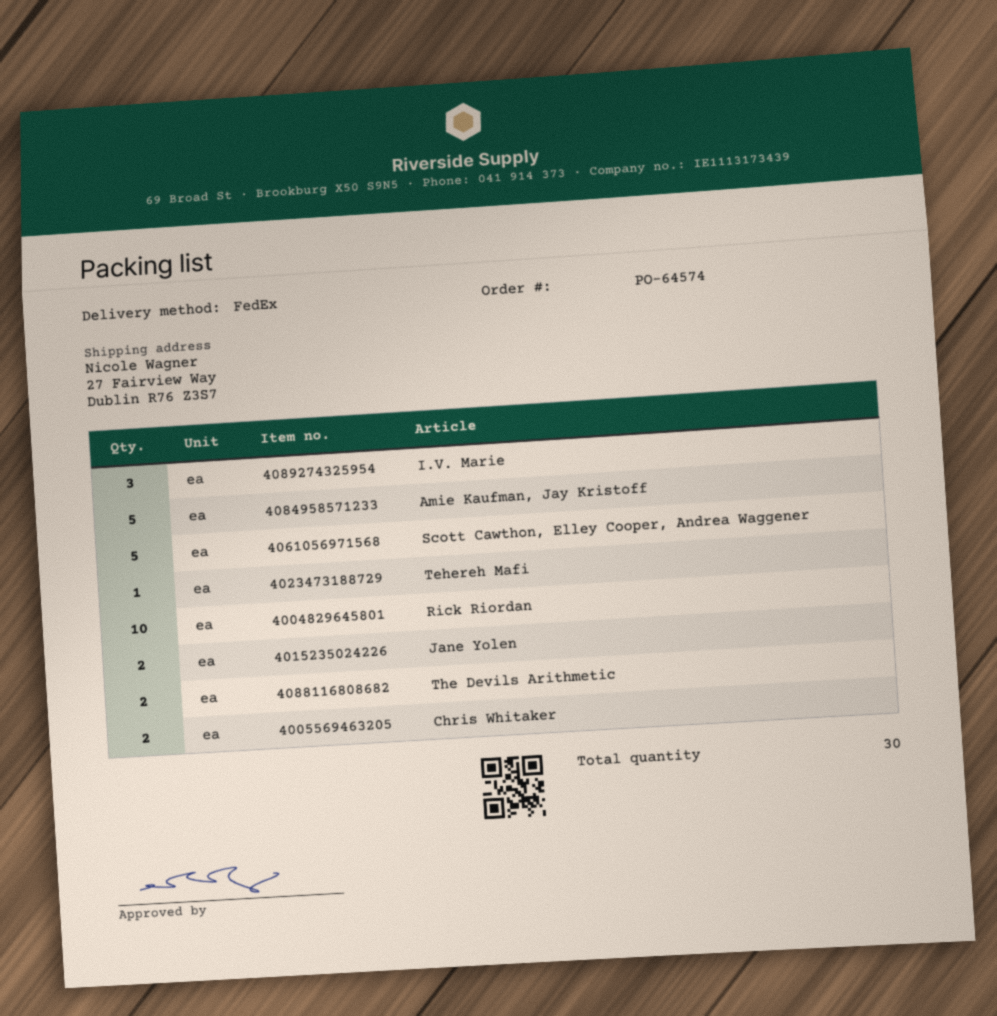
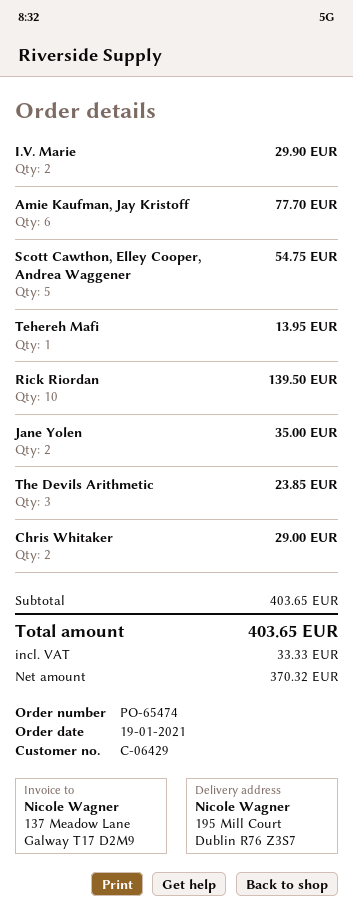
order number: PO-64574 -> PO-65474
ship to: 27 Fairview Way, Dublin R76 Z3S7 -> 195 Mill Court, Dublin R76 Z3S7
I.V. Marie: 3 -> 2
Amie Kaufman, Jay Kristoff: 5 -> 6
The Devils Arithmetic: 2 -> 3

